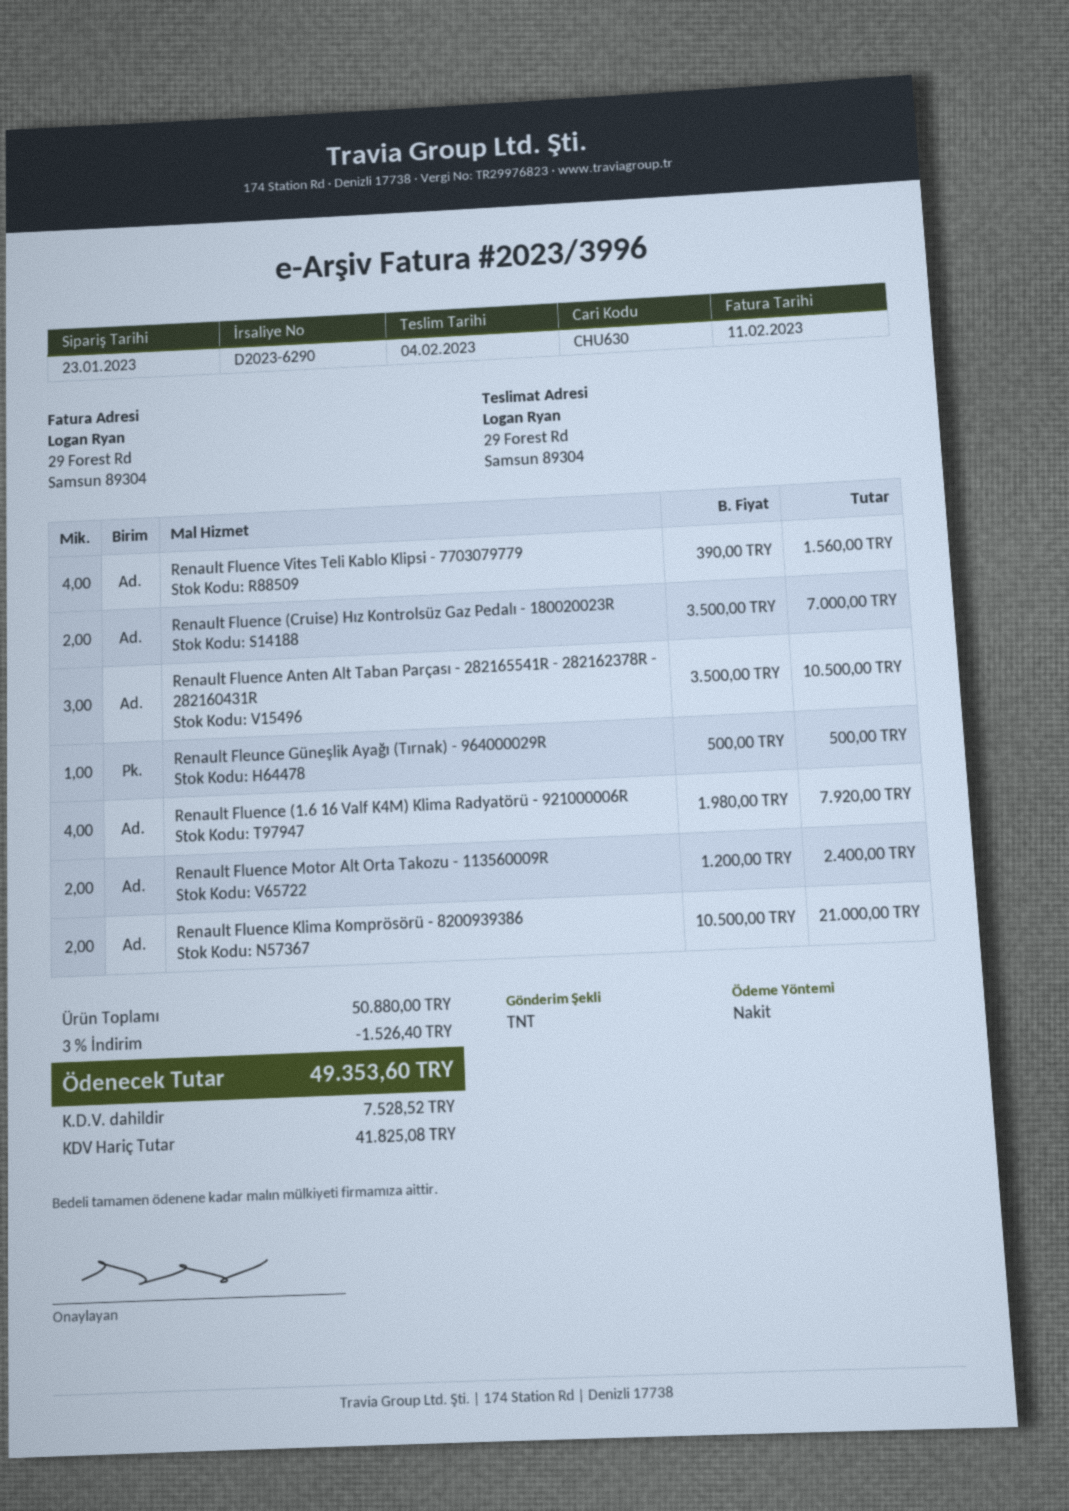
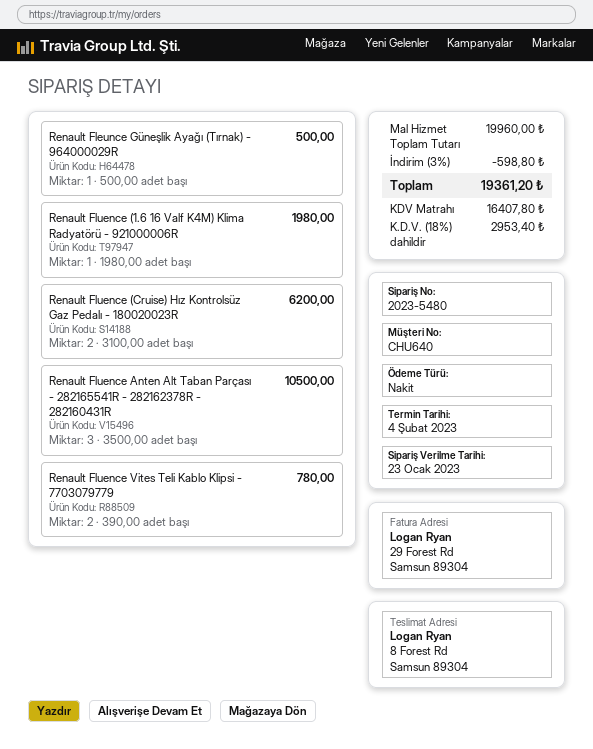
customer number: CHU630 -> CHU640
ship to: 29 Forest Rd, Samsun 89304 -> 8 Forest Rd, Samsun 89304
Renault Fluence Vites Teli Kablo Klipsi - 7703079779: 4 x 390.00 = 1560.00 -> 2 x 390.00 = 780.00
Renault Fluence (Cruise) Hız Kontrolsüz Gaz Pedalı - 180020023R: 2 x 3500.00 = 7000.00 -> 2 x 3100.00 = 6200.00
Renault Fluence (1.6 16 Valf K4M) Klima Radyatörü - 921000006R: 4 x 1980.00 = 7920.00 -> 1 x 1980.00 = 1980.00
Renault Fluence Motor Alt Orta Takozu - 113560009R: 2 x 1200.00 = 2400.00 -> none
Renault Fluence Klima Komprösörü - 8200939386: 2 x 10500.00 = 21000.00 -> none
subtotal: 50880.00 -> 19960.00
discount: 3% = 1526.40 -> 3% = 598.80
net: 41825.08 -> 16407.80
tax: 7528.52 -> 2953.40
total: 49353.60 -> 19361.20

